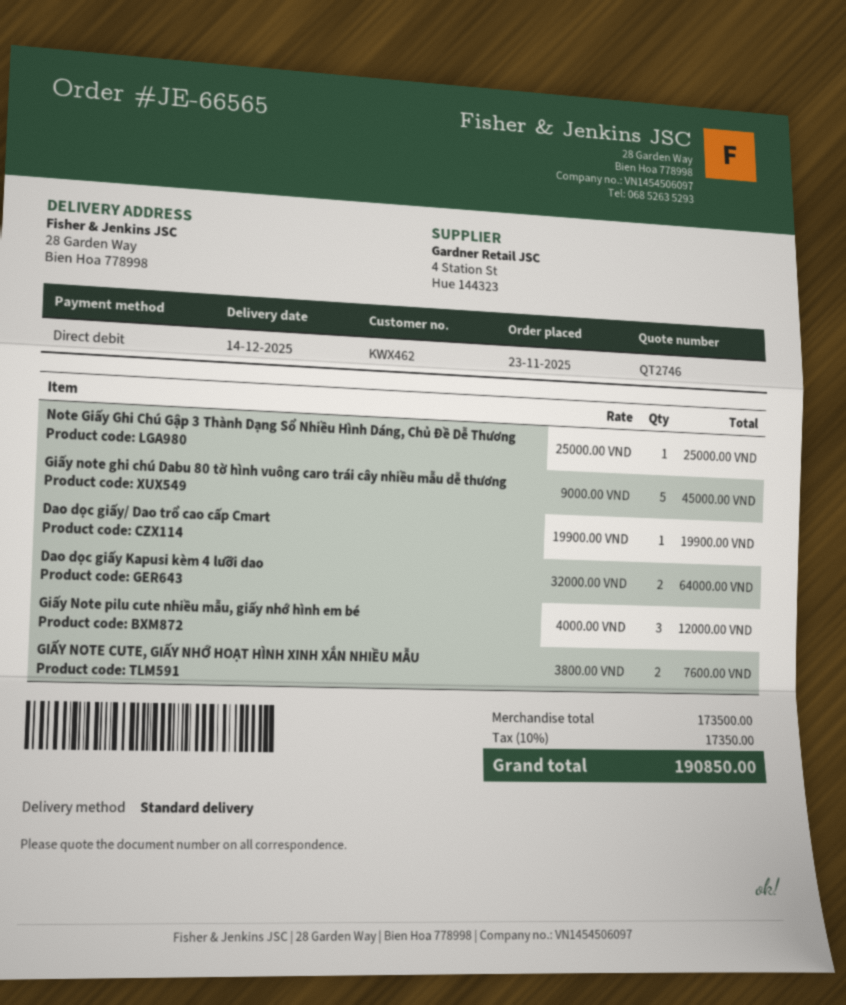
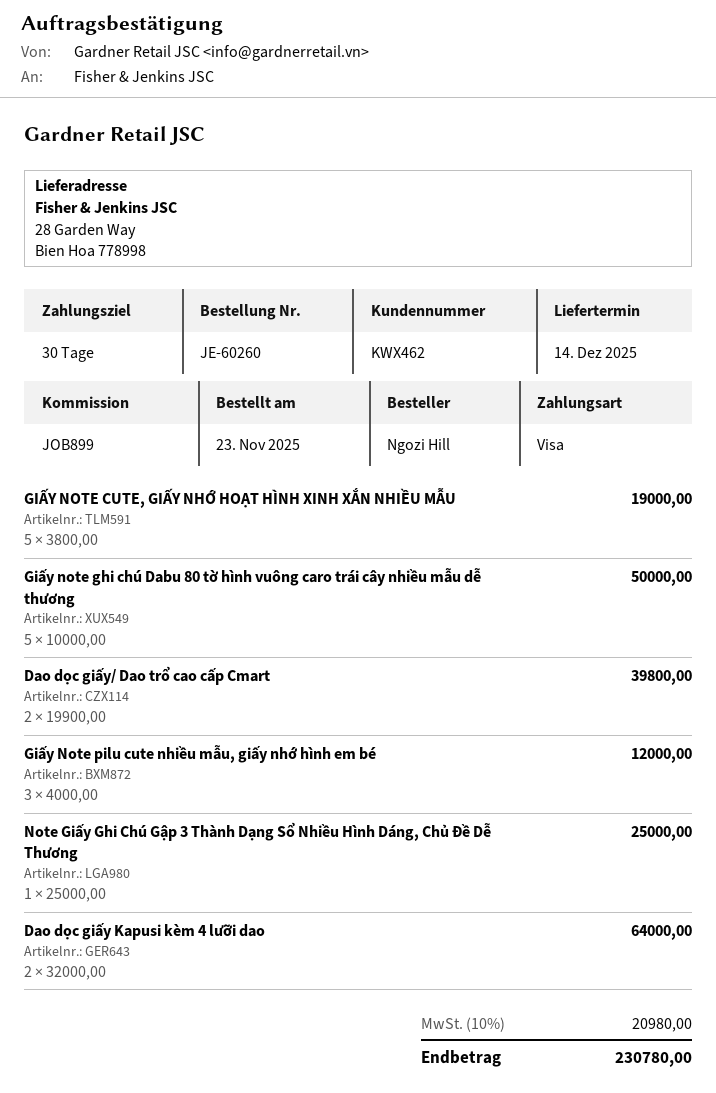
order number: JE-66565 -> JE-60260
payment method: direct debit -> Visa
Giấy note ghi chú Dabu 80 tờ hình vuông caro trái cây nhiều mẫu dễ thương: 5 x 9000.00 = 45000.00 -> 5 x 10000.00 = 50000.00
Dao dọc giấy/ Dao trổ cao cấp Cmart: 1 x 19900.00 = 19900.00 -> 2 x 19900.00 = 39800.00
GIẤY NOTE CUTE, GIẤY NHỚ HOẠT HÌNH XINH XẮN NHIỀU MẪU: 2 x 3800.00 = 7600.00 -> 5 x 3800.00 = 19000.00
tax: 10% = 17350.00 -> 10% = 20980.00
total: 190850.00 -> 230780.00

